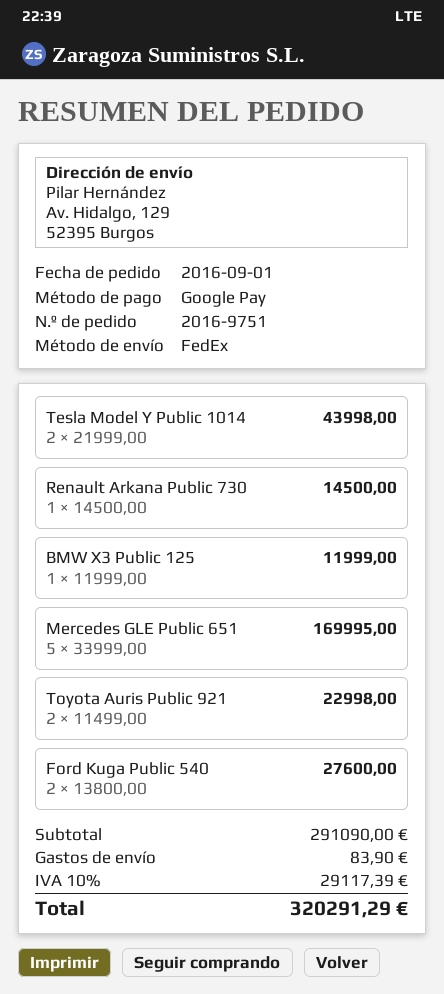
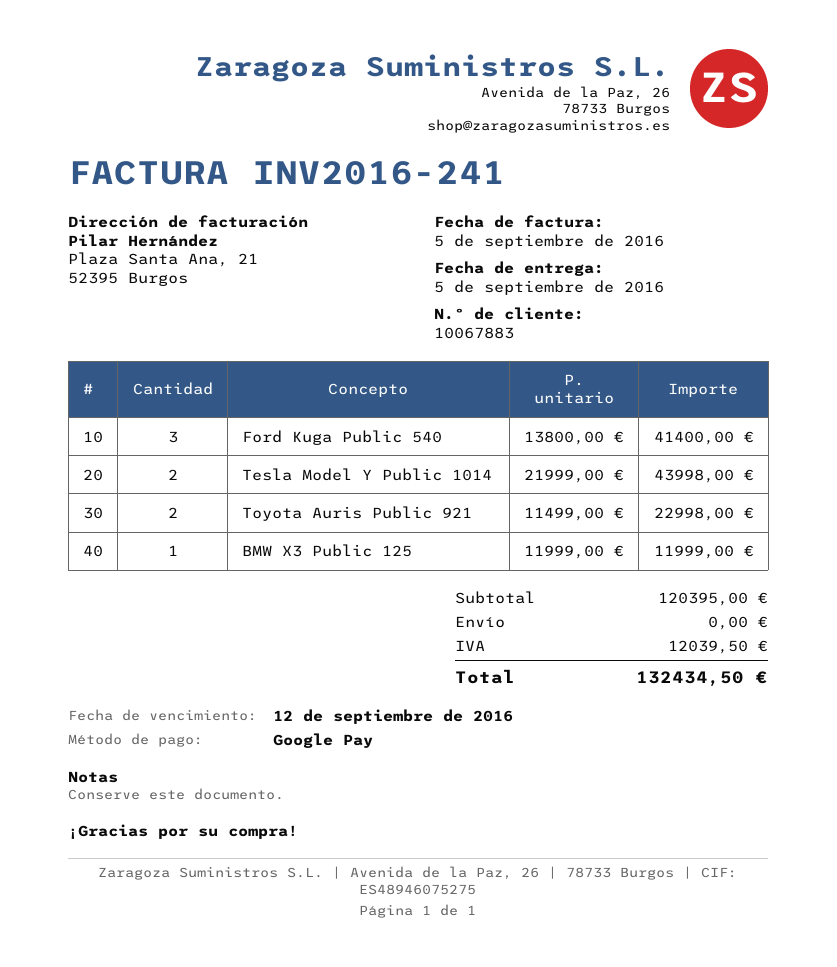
Renault Arkana Public 730: 1 x 14500.00 = 14500.00 -> none
Mercedes GLE Public 651: 5 x 33999.00 = 169995.00 -> none
Ford Kuga Public 540: 2 x 13800.00 = 27600.00 -> 3 x 13800.00 = 41400.00
subtotal: 291090.00 -> 120395.00
shipping: 83.90 -> 0.00
tax: 29117.39 -> 12039.50
total: 320291.29 -> 132434.50

